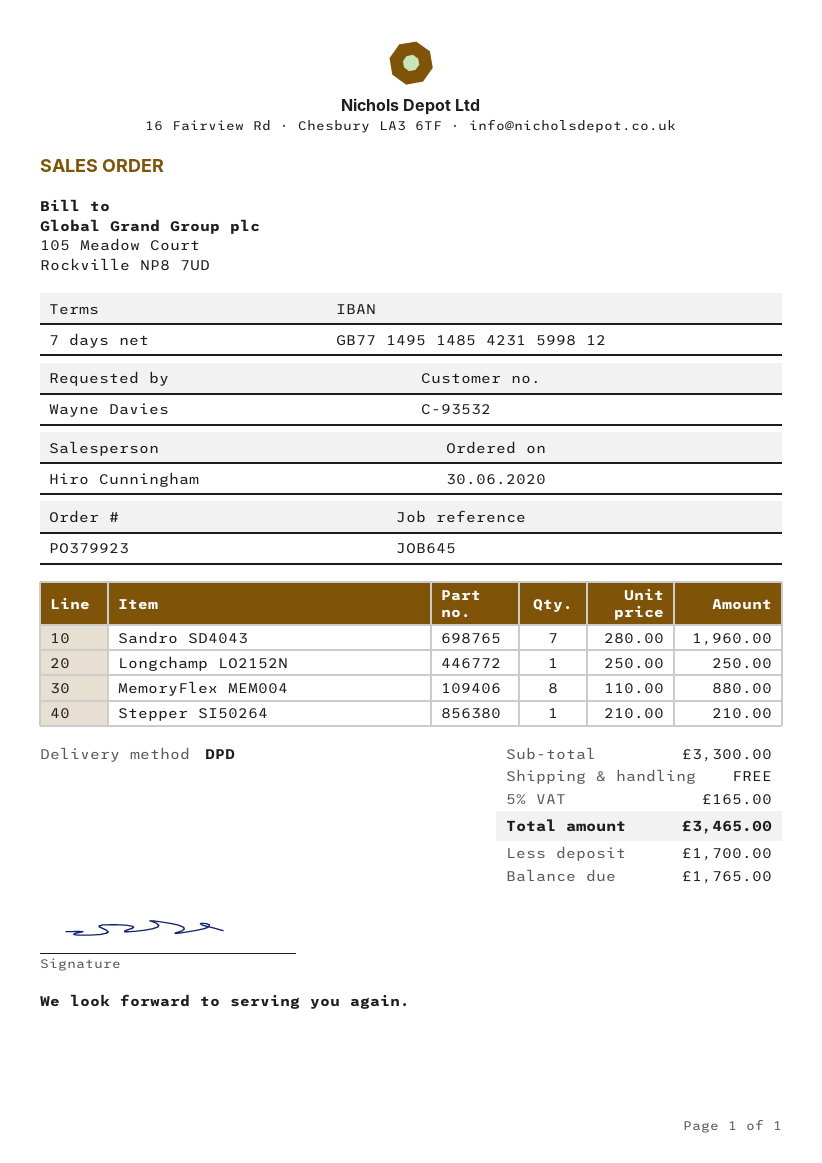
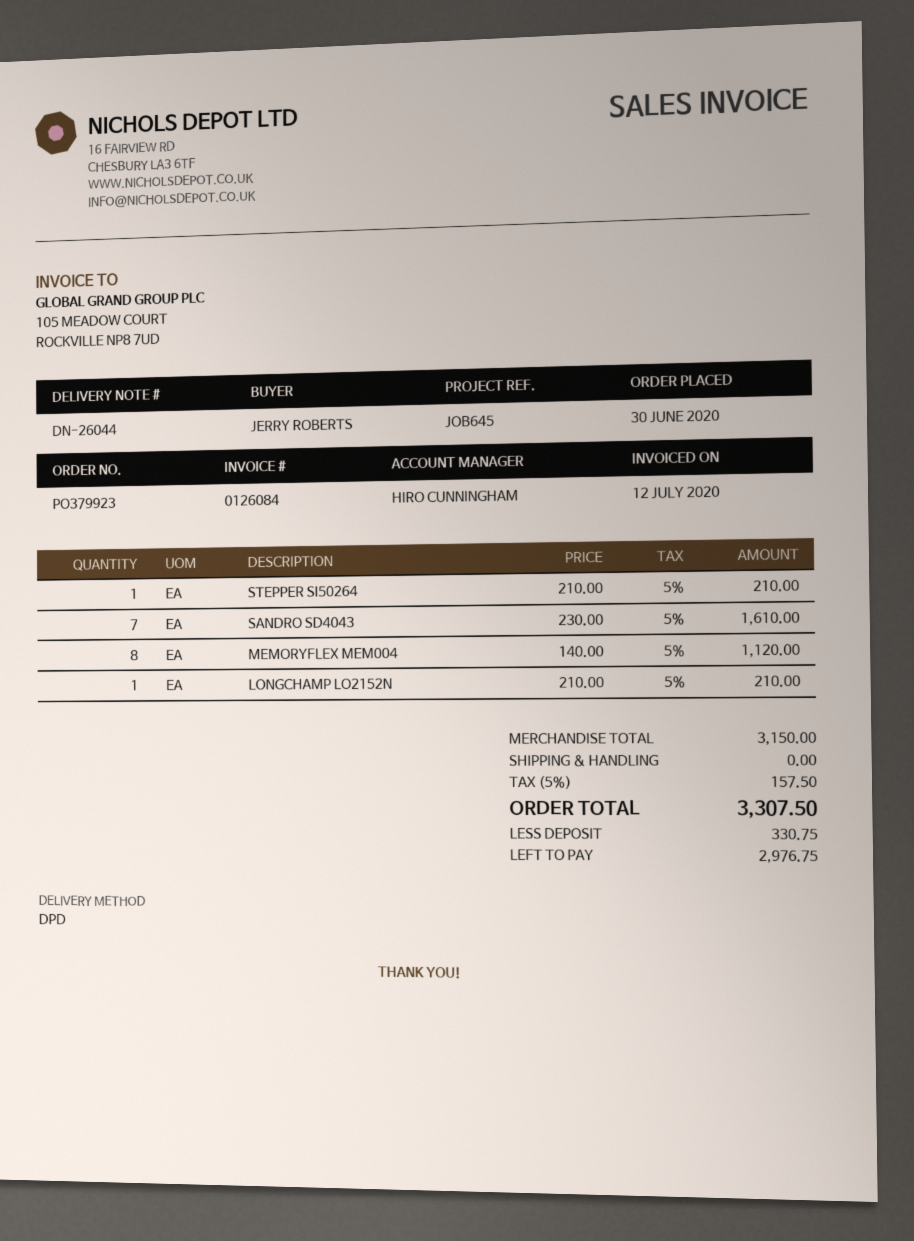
ordered by: Wayne Davies -> JERRY ROBERTS
Sandro SD4043: 7 x 280.00 = 1960.00 -> 7 x 230.00 = 1610.00
Longchamp LO2152N: 1 x 250.00 = 250.00 -> 1 x 210.00 = 210.00
MemoryFlex MEM004: 8 x 110.00 = 880.00 -> 8 x 140.00 = 1120.00
subtotal: 3300.00 -> 3150.00
tax: 5% = 165.00 -> 5% = 157.50
total: 3465.00 -> 3307.50
deposit: 1700.00 -> 330.75
balance: 1765.00 -> 2976.75

